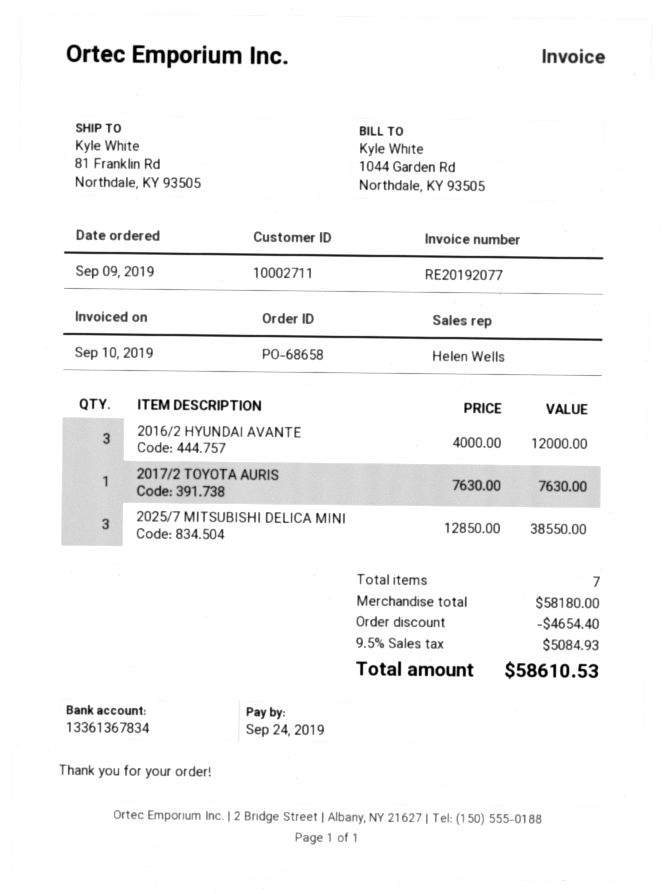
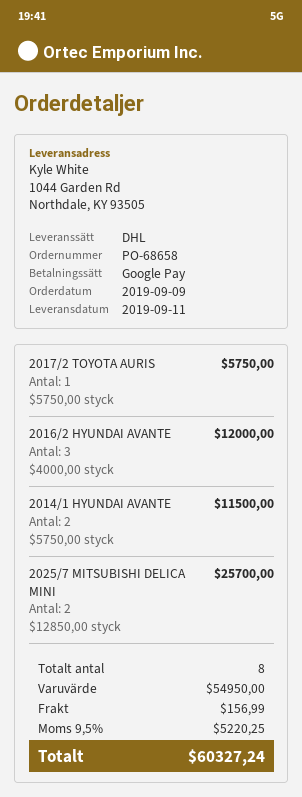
ship to: 81 Franklin Rd, Northdale, KY 93505 -> 1044 Garden Rd, Northdale, KY 93505
2017/2 TOYOTA AURIS: 1 x 7630.00 = 7630.00 -> 1 x 5750.00 = 5750.00
2025/7 MITSUBISHI DELICA MINI: 3 x 12850.00 = 38550.00 -> 2 x 12850.00 = 25700.00
2014/1 HYUNDAI AVANTE: none -> 2 x 5750.00 = 11500.00
total quantity: 7 -> 8
subtotal: 58180.00 -> 54950.00
discount: 4654.40 -> none
shipping: none -> 156.99
tax: 9.5% = 5084.93 -> 9.5% = 5220.25
total: 58610.53 -> 60327.24

